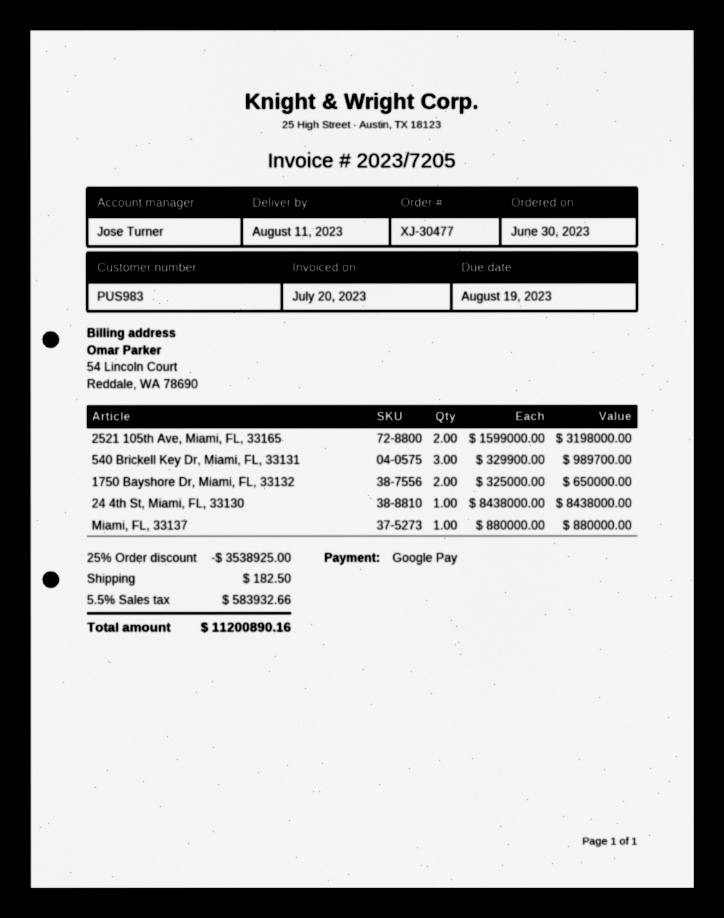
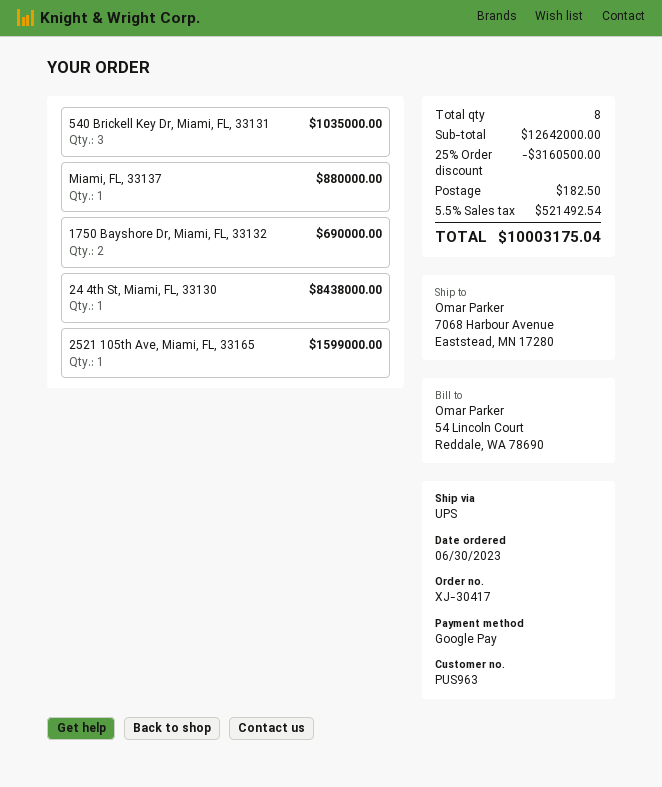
order number: XJ-30477 -> XJ-30417
customer number: PUS983 -> PUS963
2521 105th Ave, Miami, FL, 33165: 2 for 3198000.00 -> 1 for 1599000.00
540 Brickell Key Dr, Miami, FL, 33131: 3 for 989700.00 -> 3 for 1035000.00
1750 Bayshore Dr, Miami, FL, 33132: 2 for 650000.00 -> 2 for 690000.00
discount: 25% = 3538925.00 -> 25% = 3160500.00
tax: 5.5% = 583932.66 -> 5.5% = 521492.54
total: 11200890.16 -> 10003175.04

